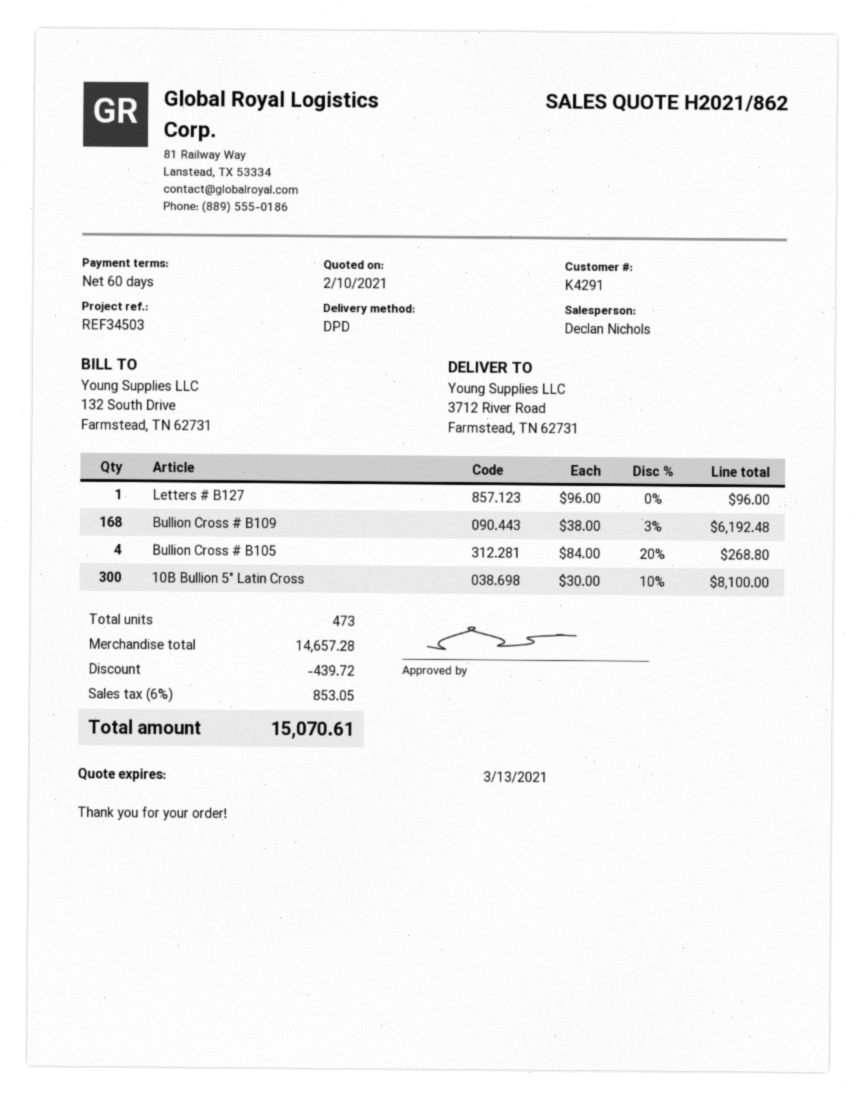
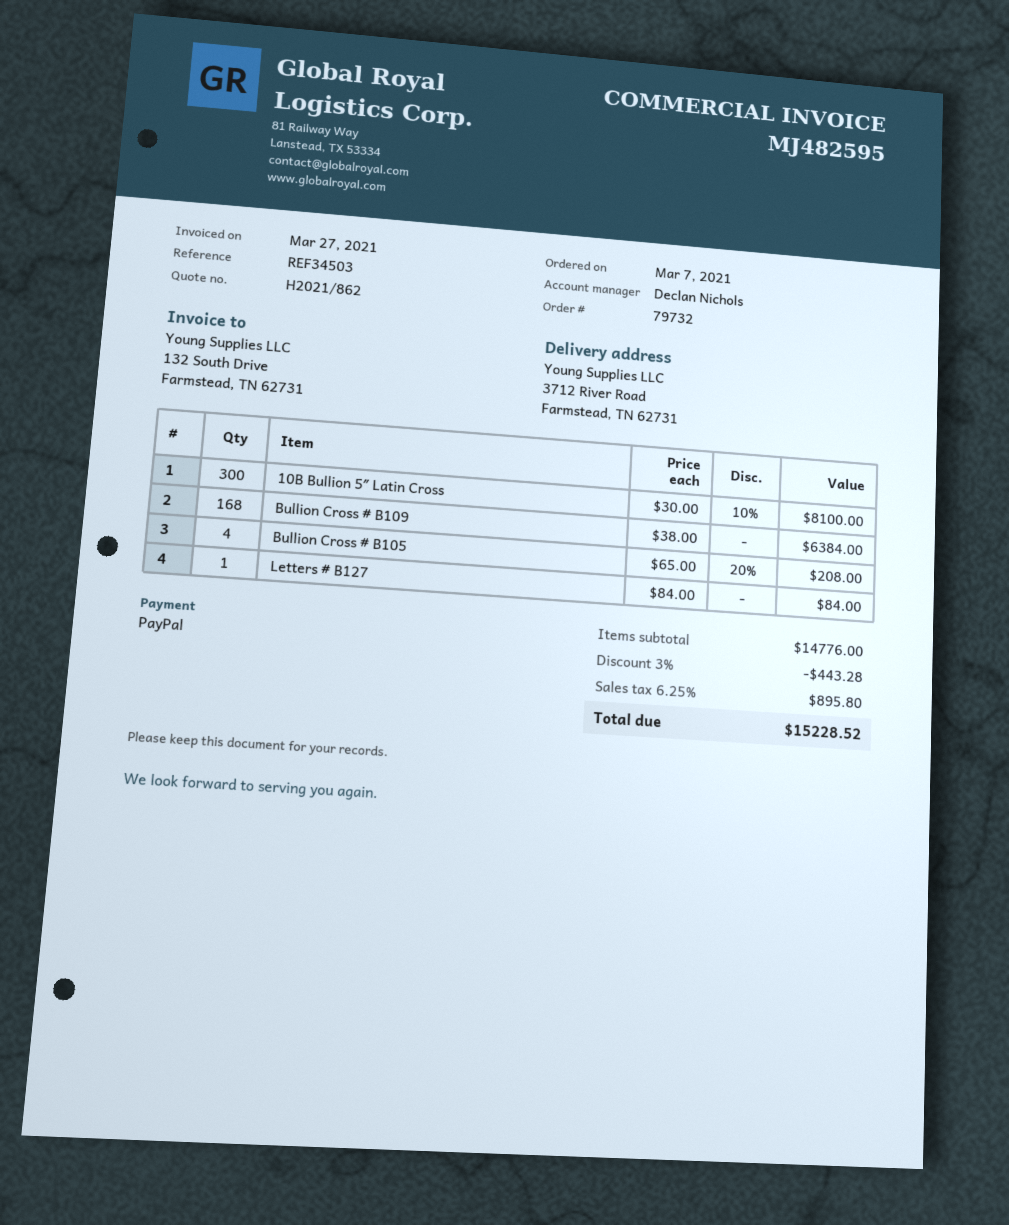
Letters # B127: 1 x 96.00 = 96.00 -> 1 x 84.00 = 84.00
Bullion Cross # B109: 168 x 38.00 - 3% = 6192.48 -> 168 x 38.00 = 6384.00
Bullion Cross # B105: 4 x 84.00 - 20% = 268.80 -> 4 x 65.00 - 20% = 208.00
subtotal: 14657.28 -> 14776.00
discount: 439.72 -> 443.28
tax: 6% = 853.05 -> 6.25% = 895.80
total: 15070.61 -> 15228.52

